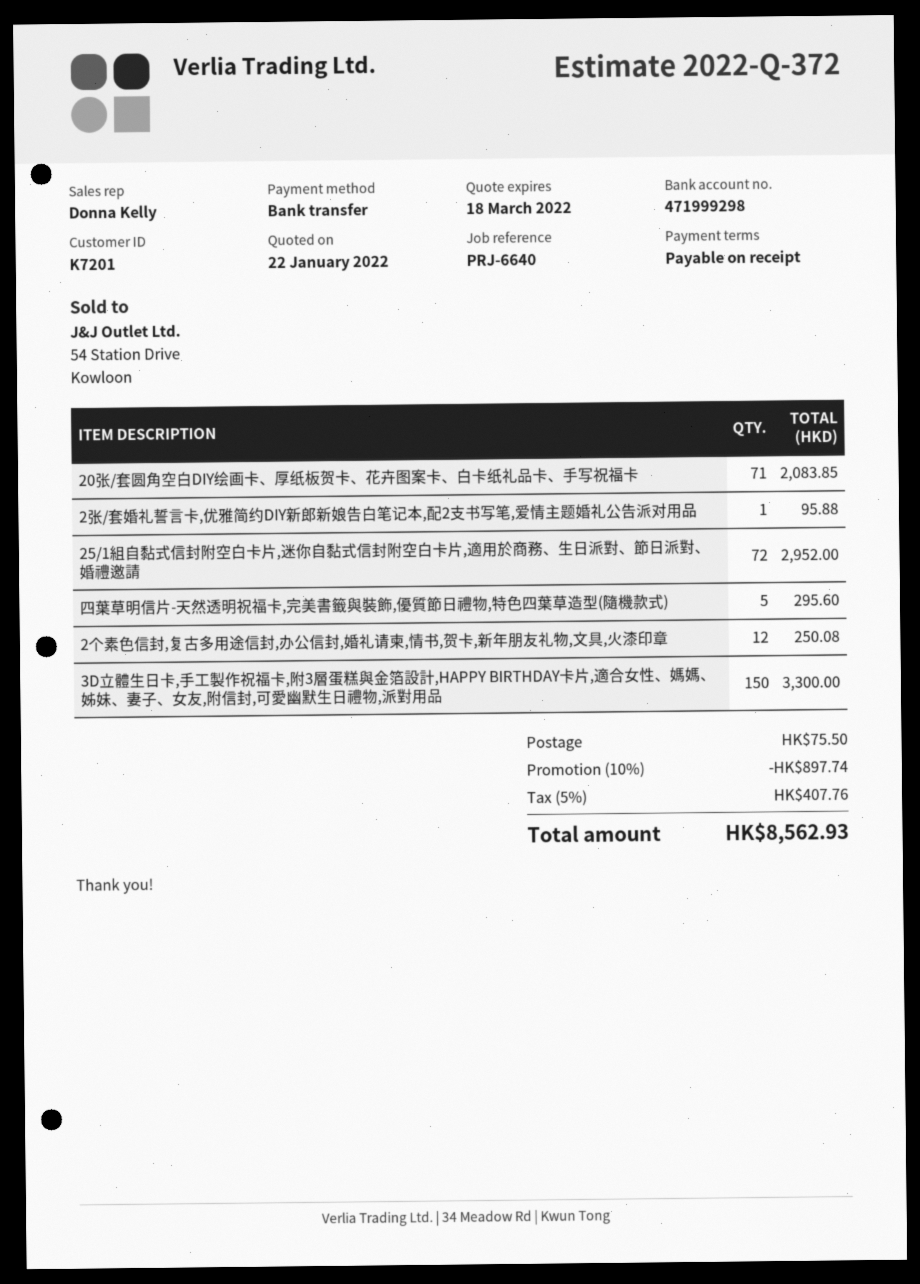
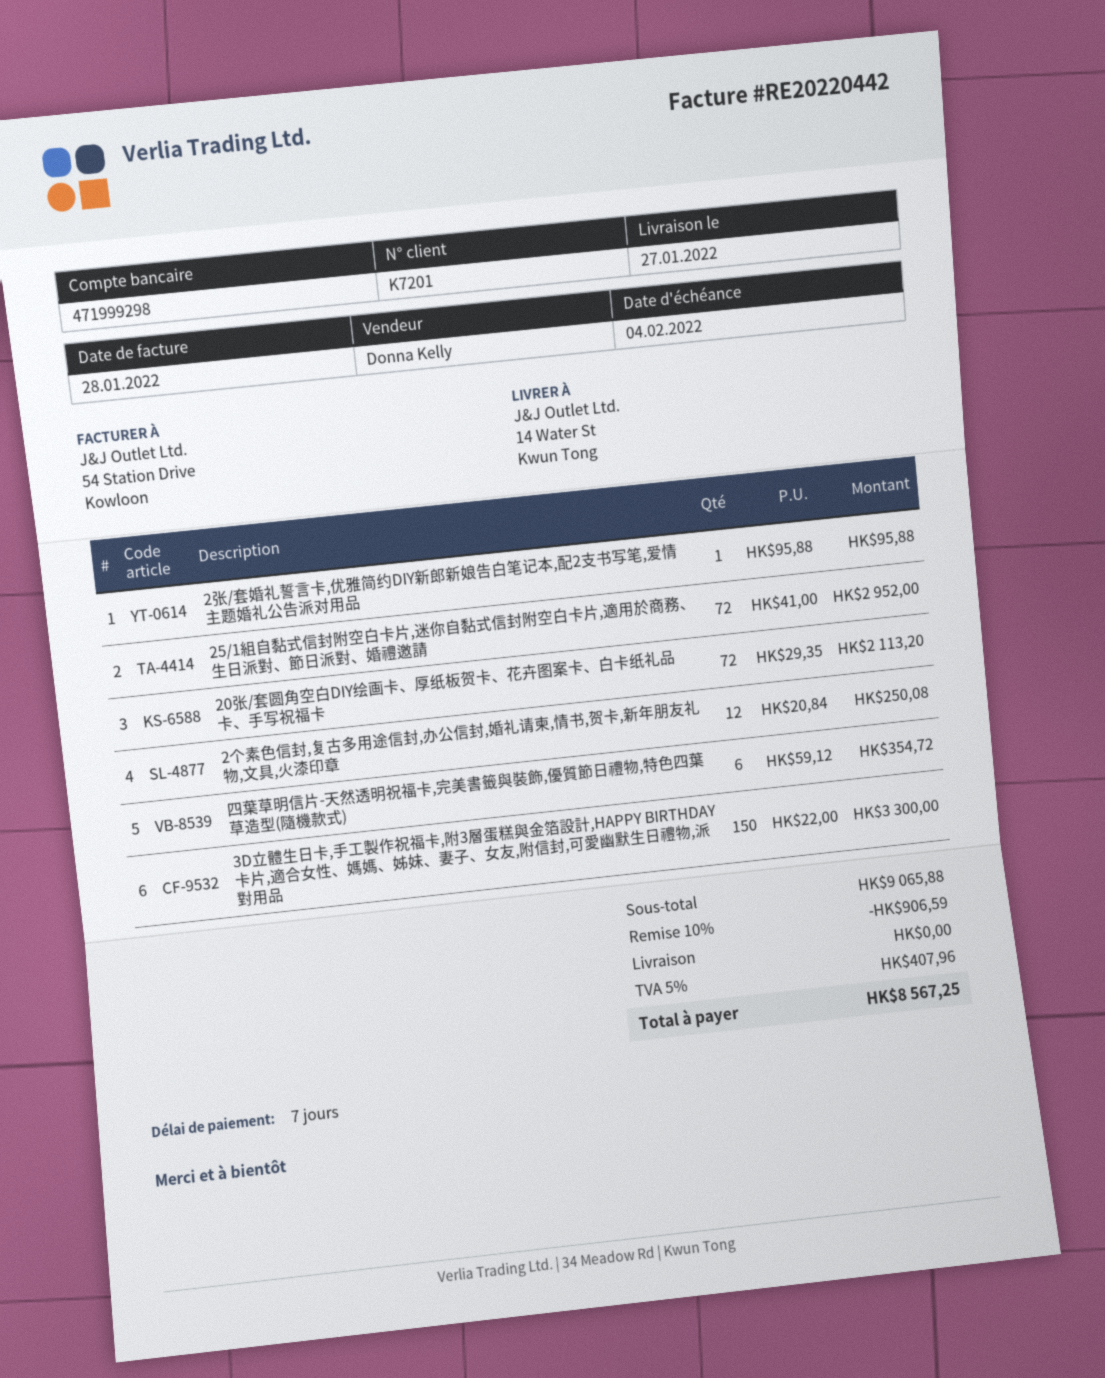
payment terms: on receipt -> 7 days
20张/套圆角空白DIY绘画卡、厚纸板贺卡、花卉图案卡、白卡纸礼品卡、手写祝福卡: 71 for 2083.85 -> 72 for 2113.20
四葉草明信片-天然透明祝福卡,完美書籤與裝飾,優質節日禮物,特色四葉草造型(隨機款式): 5 for 295.60 -> 6 for 354.72
discount: 10% = 897.74 -> 10% = 906.59
shipping: 75.50 -> 0.00
tax: 5% = 407.76 -> 5% = 407.96
total: 8562.93 -> 8567.25

